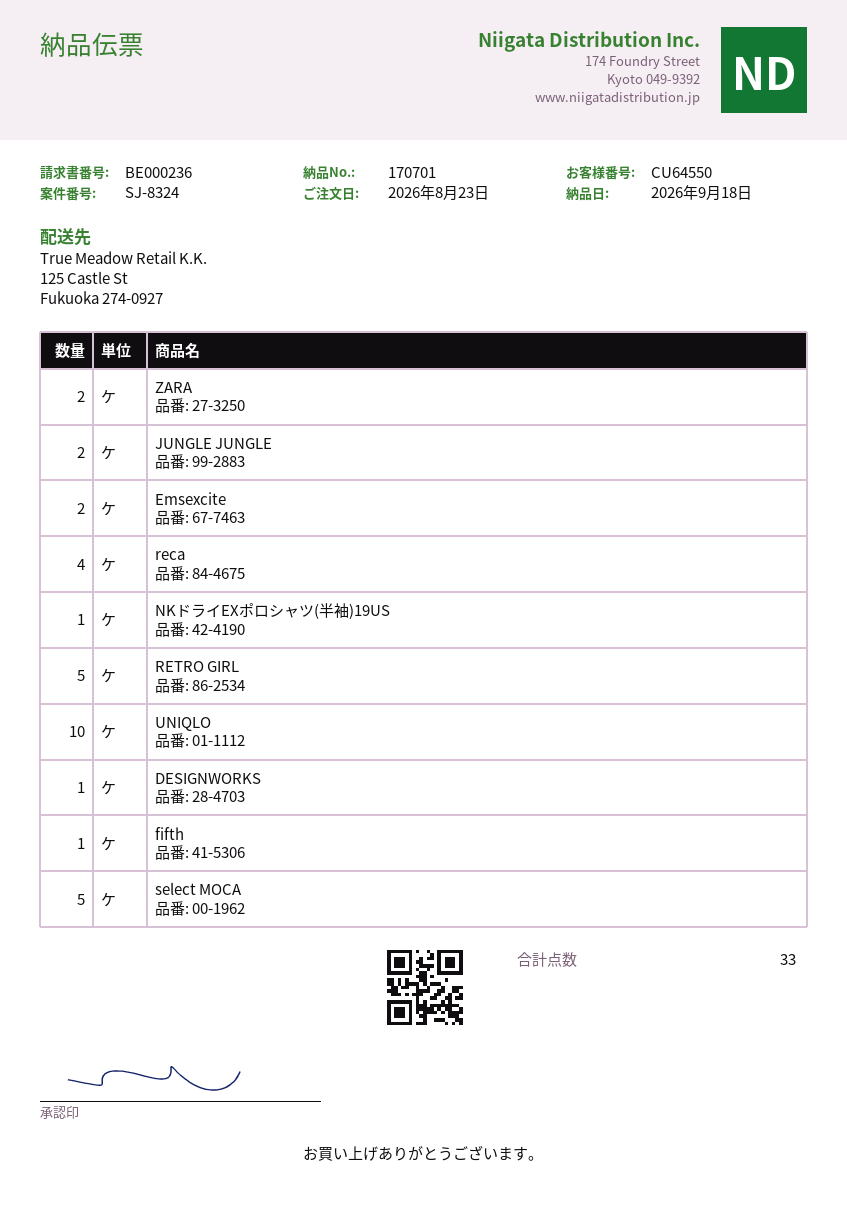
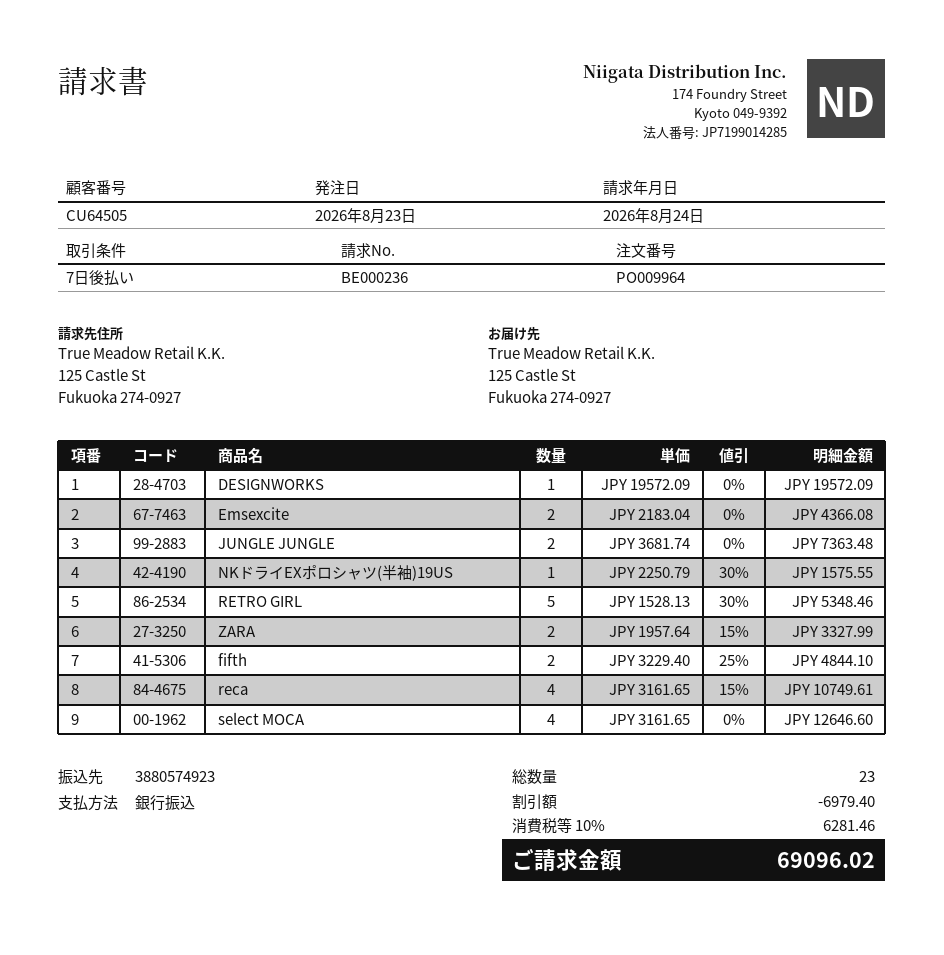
customer number: CU64550 -> CU64505
UNIQLO: 10 -> none
fifth: 1 -> 2
select MOCA: 5 -> 4
total quantity: 33 -> 23

